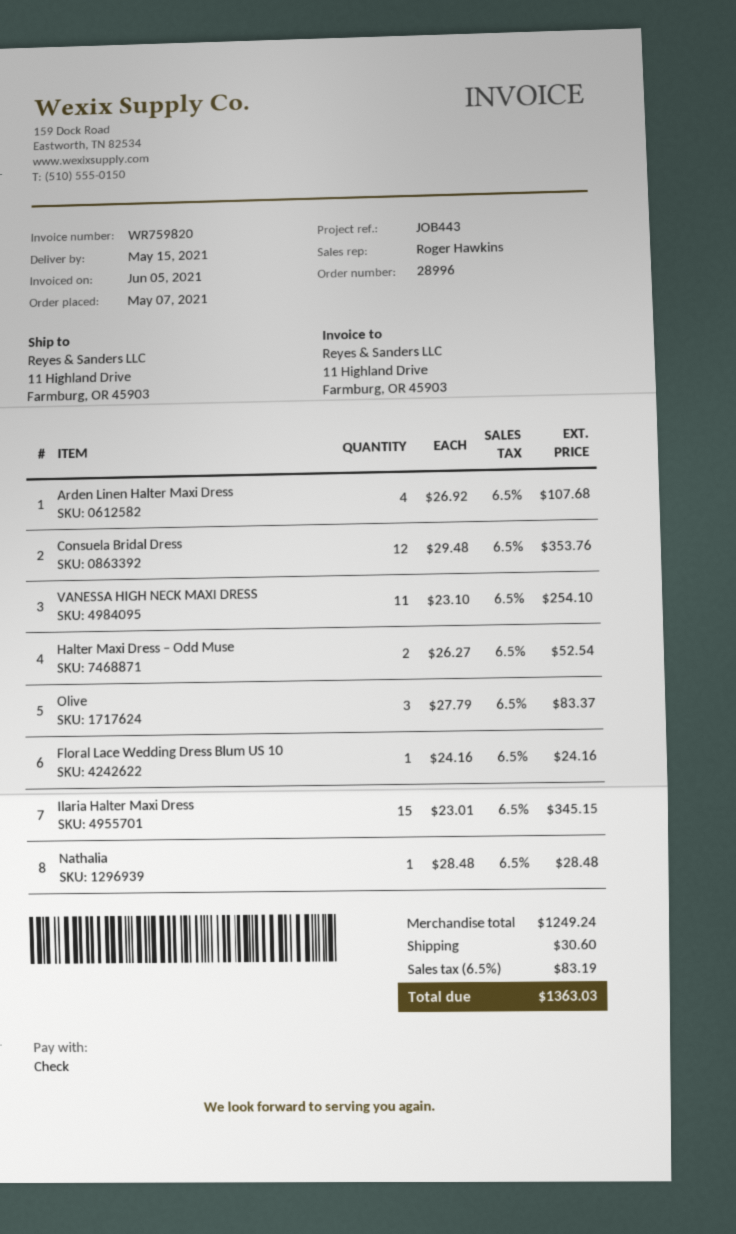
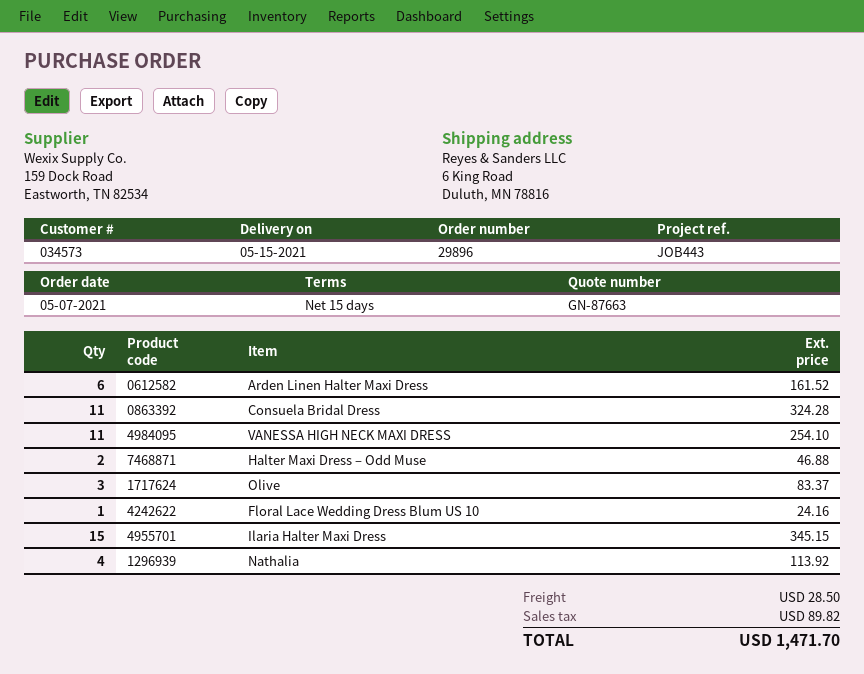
order number: 28996 -> 29896
ship to: 11 Highland Drive, Farmburg, OR 45903 -> 6 King Road, Duluth, MN 78816
Arden Linen Halter Maxi Dress: 4 for 107.68 -> 6 for 161.52
Consuela Bridal Dress: 12 for 353.76 -> 11 for 324.28
Halter Maxi Dress – Odd Muse: 2 for 52.54 -> 2 for 46.88
Nathalia: 1 for 28.48 -> 4 for 113.92
shipping: 30.60 -> 28.50
tax: 83.19 -> 89.82
total: 1363.03 -> 1471.70

